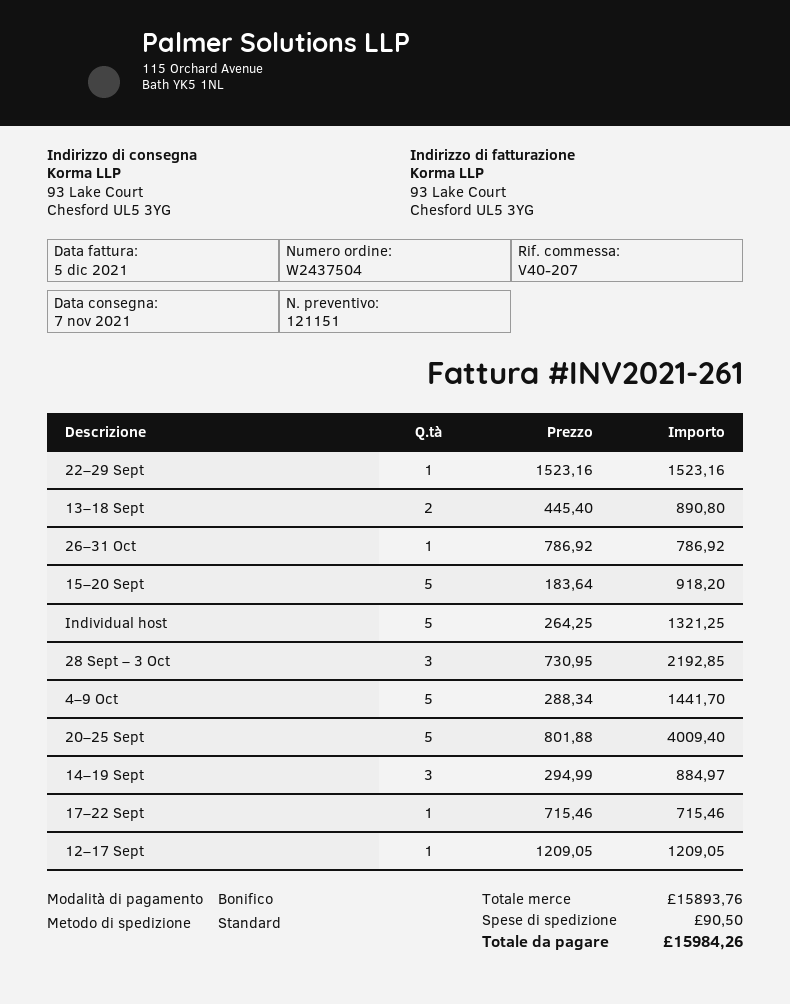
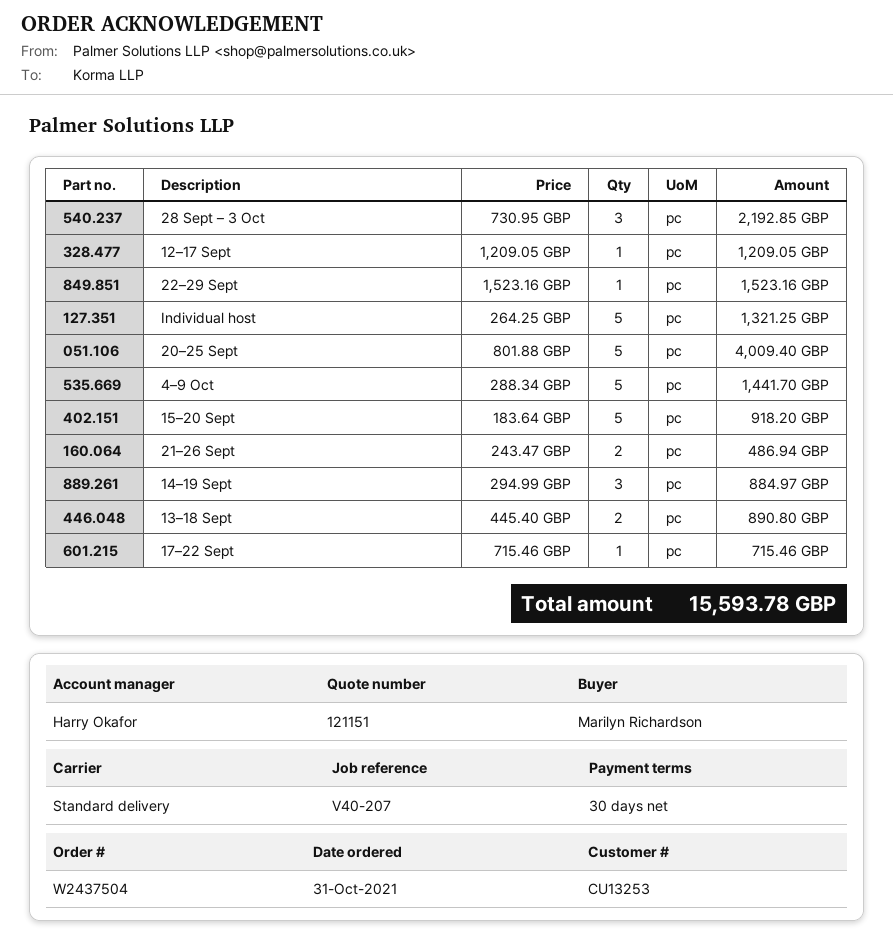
26–31 Oct: 1 x 786.92 = 786.92 -> none
21–26 Sept: none -> 2 x 243.47 = 486.94
shipping: 90.50 -> none
total: 15984.26 -> 15593.78

